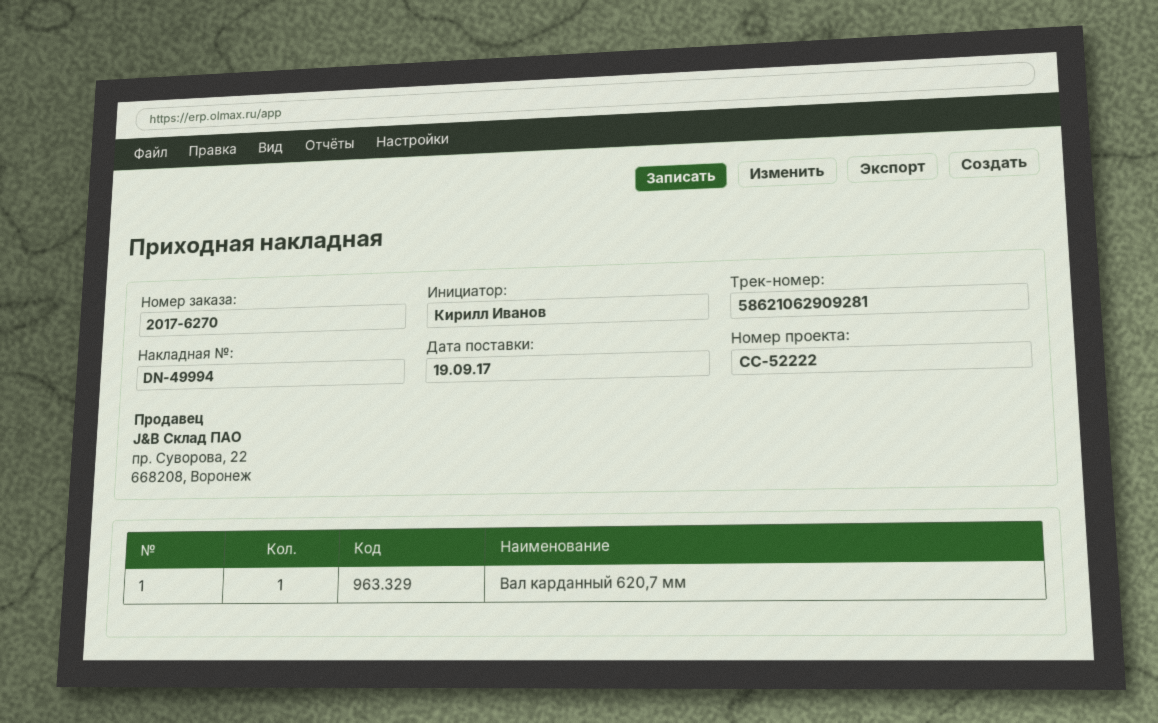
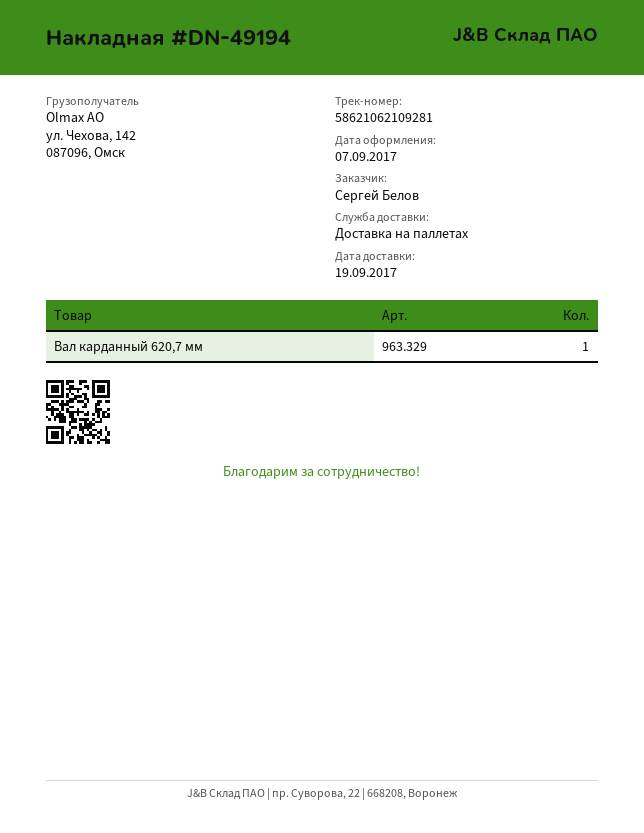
delivery note number: DN-49994 -> DN-49194
ordered by: Кирилл Иванов -> Сергей Белов
tracking number: 58621062909281 -> 58621062109281

